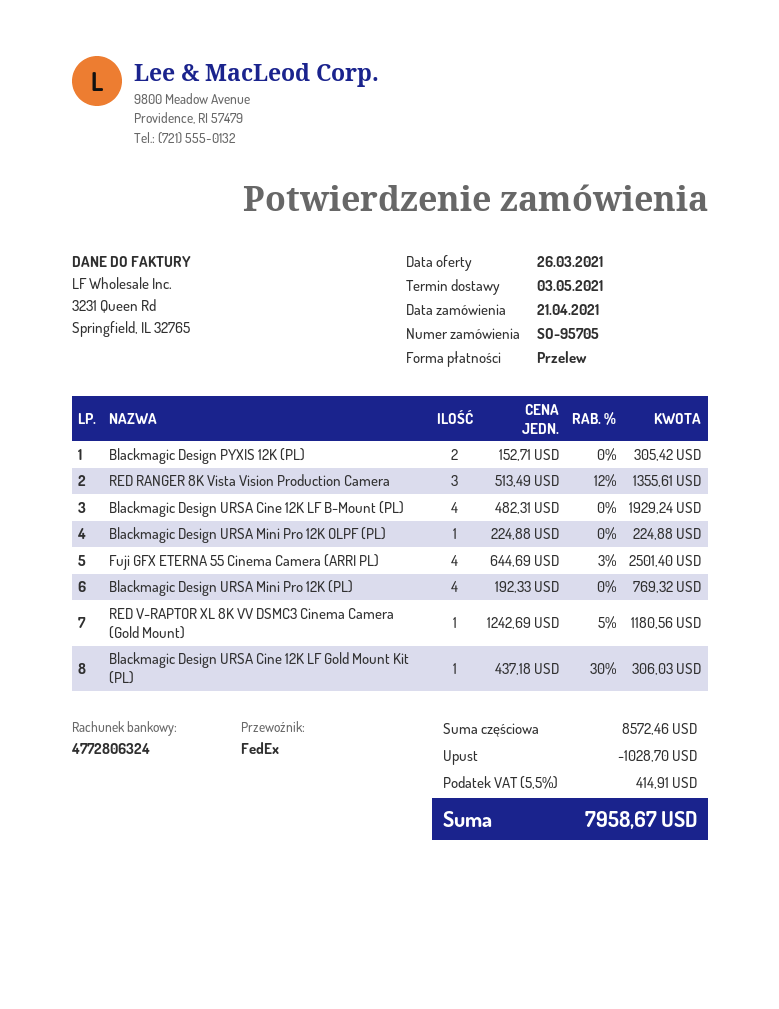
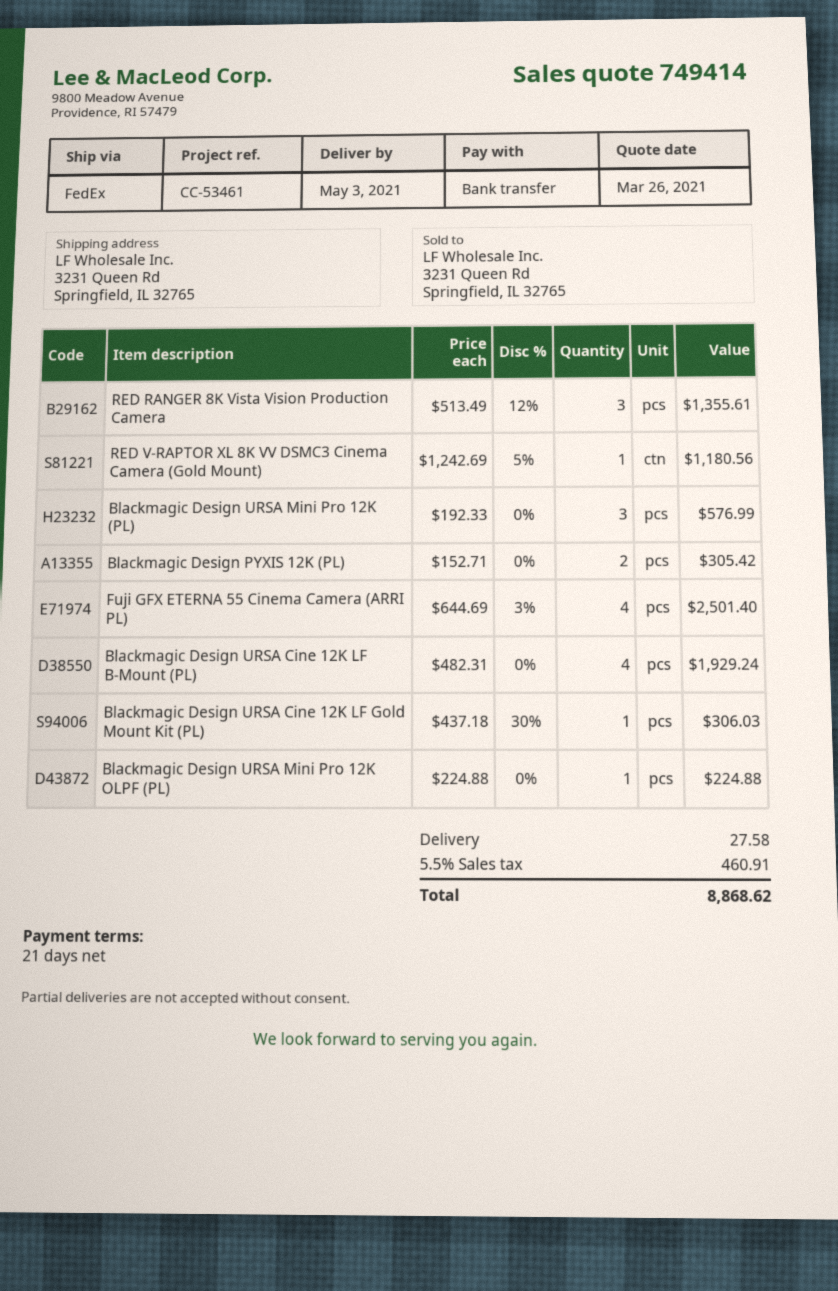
Blackmagic Design URSA Mini Pro 12K (PL): 4 x 192.33 = 769.32 -> 3 x 192.33 = 576.99
discount: 1028.70 -> none
shipping: none -> 27.58
tax: 5.5% = 414.91 -> 5.5% = 460.91
total: 7958.67 -> 8868.62

